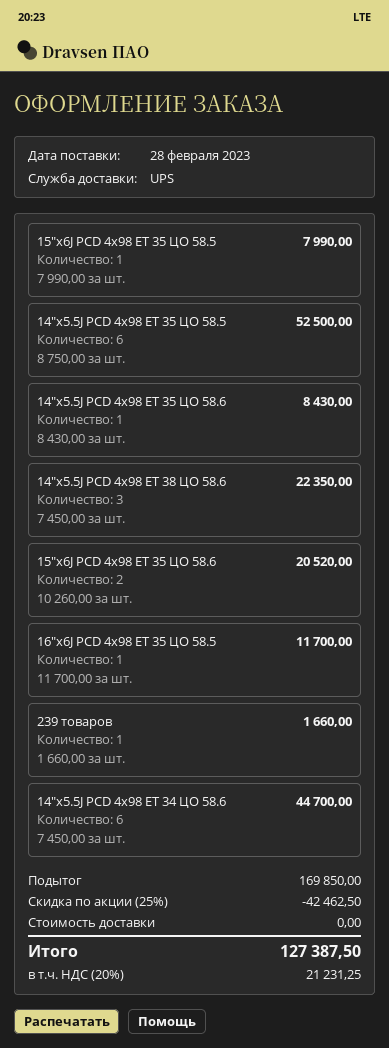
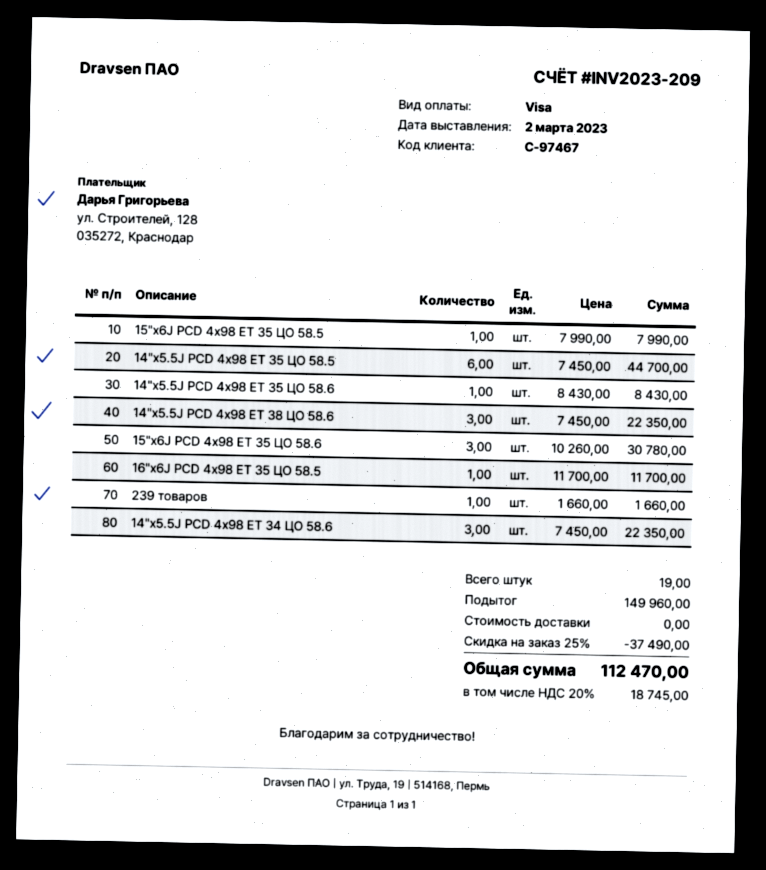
14"x5.5J PCD 4x98 ЕТ 35 ЦО 58.5: 6 x 8750.00 = 52500.00 -> 6 x 7450.00 = 44700.00
15"x6J PCD 4x98 ЕТ 35 ЦО 58.6: 2 x 10260.00 = 20520.00 -> 3 x 10260.00 = 30780.00
14"x5.5J PCD 4x98 ЕТ 34 ЦО 58.6: 6 x 7450.00 = 44700.00 -> 3 x 7450.00 = 22350.00
subtotal: 169850.00 -> 149960.00
discount: 25% = 42462.50 -> 25% = 37490.00
tax: 20% = 21231.25 -> 20% = 18745.00
total: 127387.50 -> 112470.00

